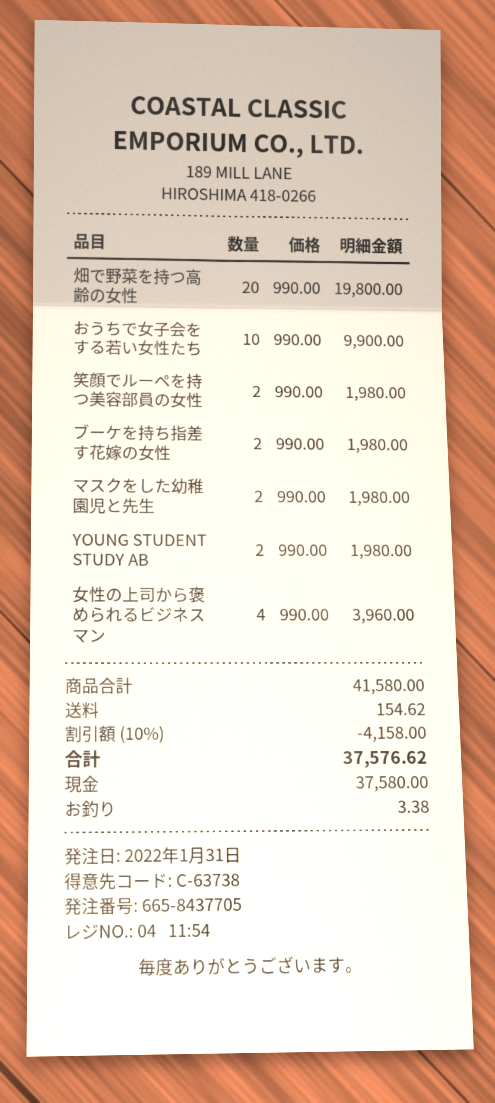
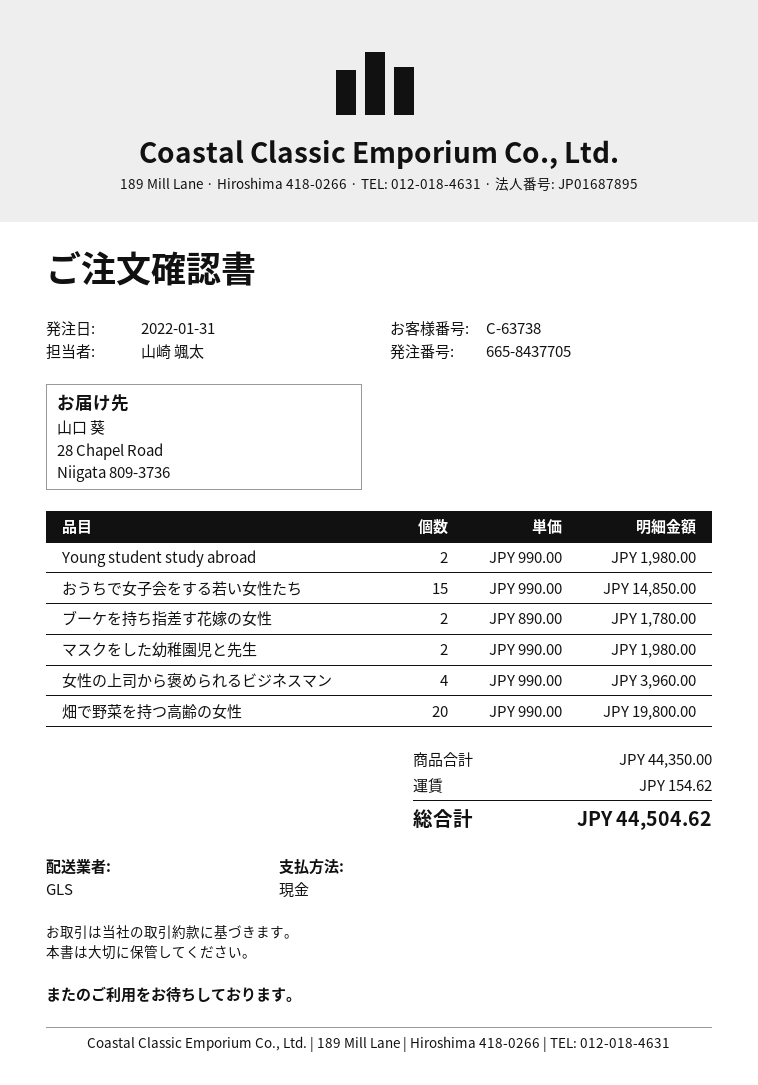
おうちで女子会をする若い女性たち: 10 x 990.00 = 9900.00 -> 15 x 990.00 = 14850.00
笑顔でルーペを持つ美容部員の女性: 2 x 990.00 = 1980.00 -> none
ブーケを持ち指差す花嫁の女性: 2 x 990.00 = 1980.00 -> 2 x 890.00 = 1780.00
subtotal: 41580.00 -> 44350.00
discount: 10% = 4158.00 -> none
total: 37576.62 -> 44504.62

